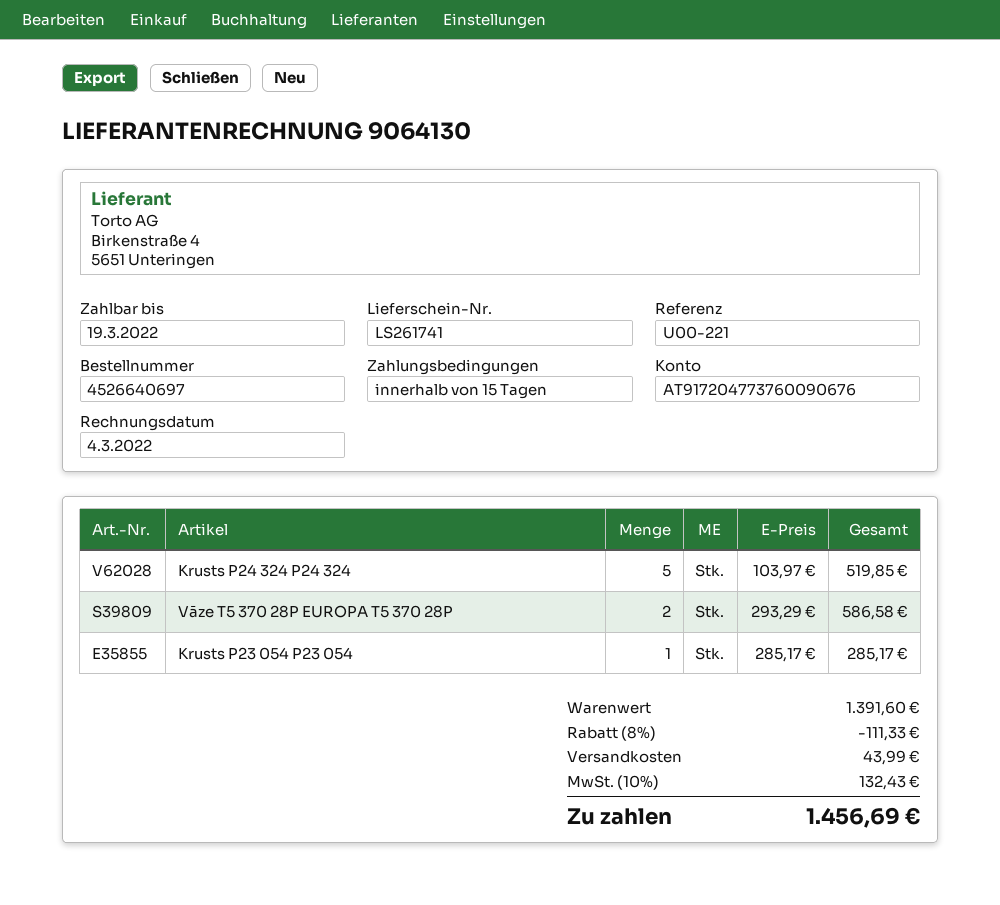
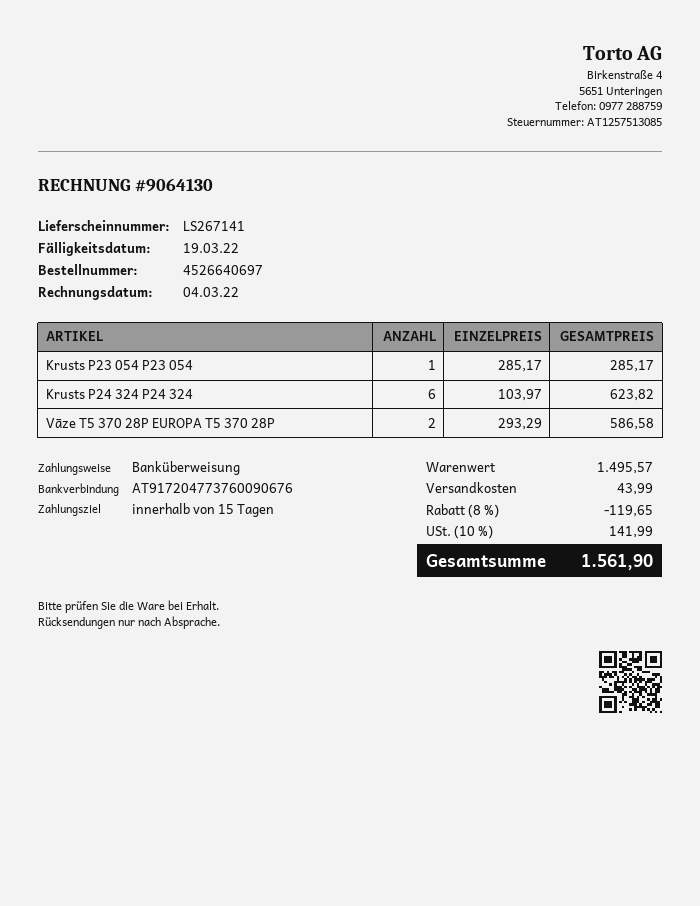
delivery note number: LS261741 -> LS267141
Krusts P24 324 P24 324: 5 x 103.97 = 519.85 -> 6 x 103.97 = 623.82
subtotal: 1391.60 -> 1495.57
discount: 8% = 111.33 -> 8% = 119.65
tax: 10% = 132.43 -> 10% = 141.99
total: 1456.69 -> 1561.90

